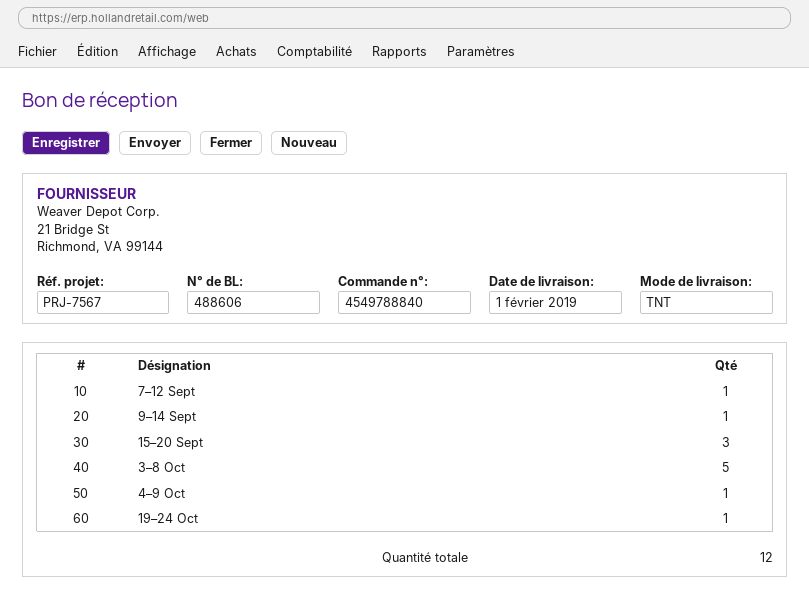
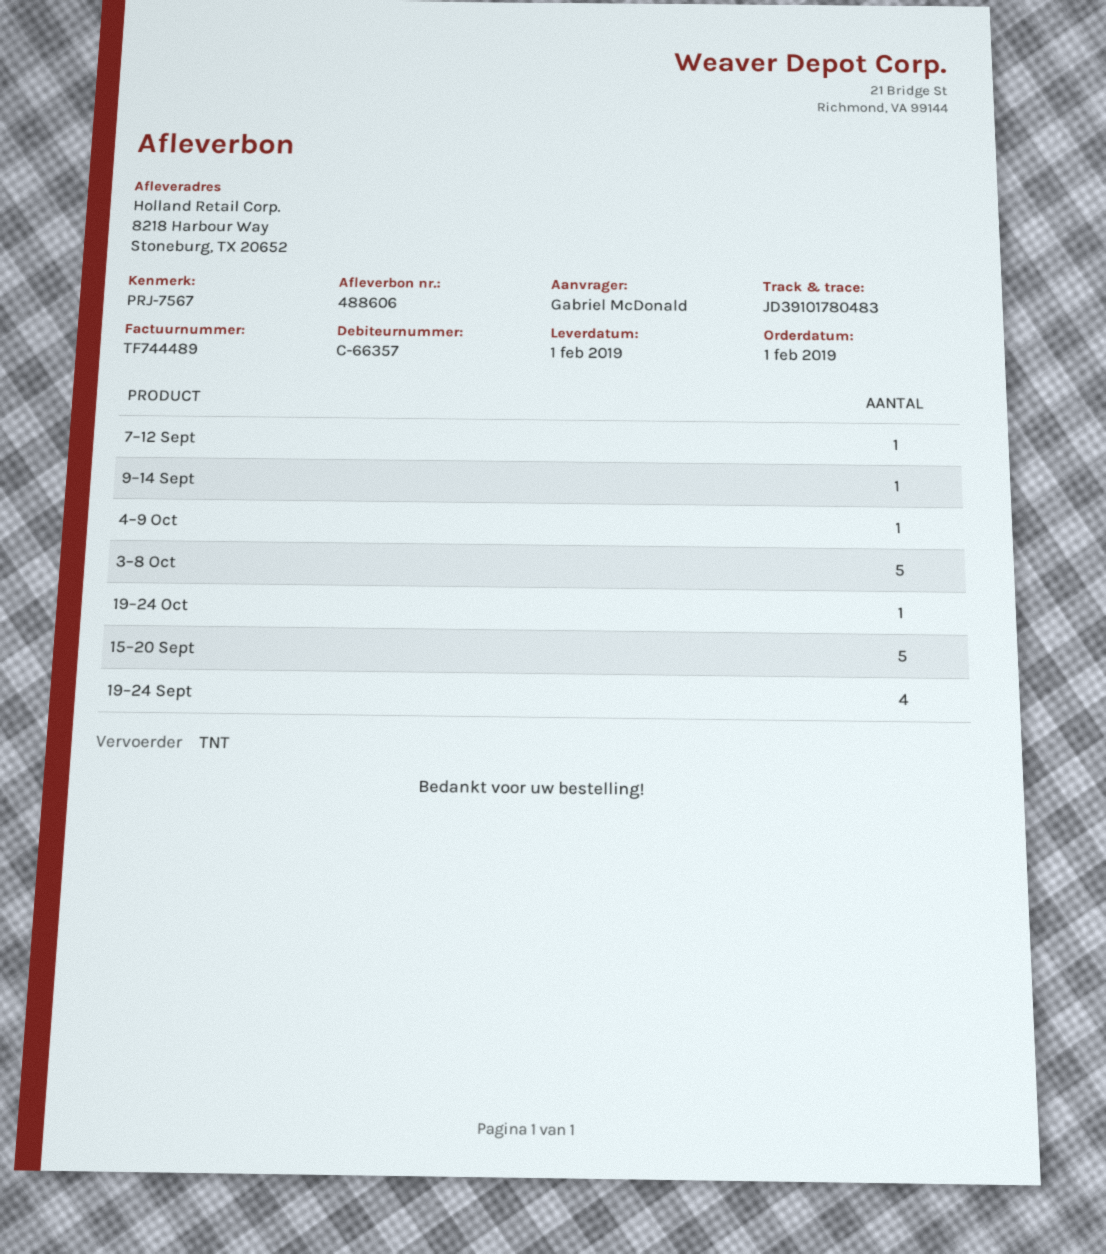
15–20 Sept: 3 -> 5
19–24 Sept: none -> 4

